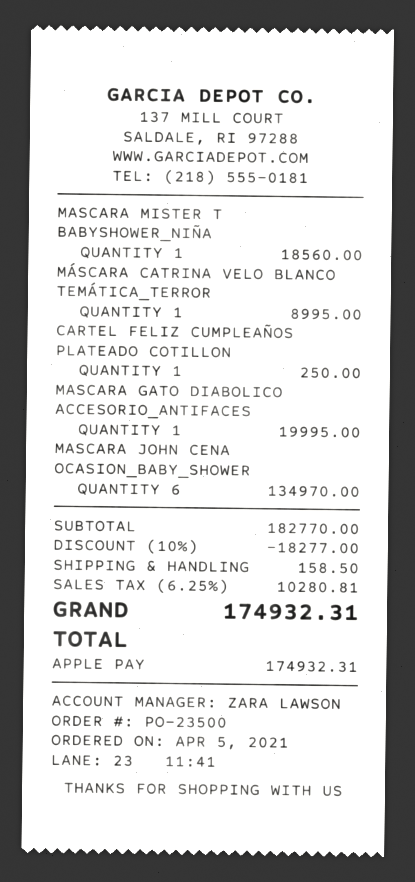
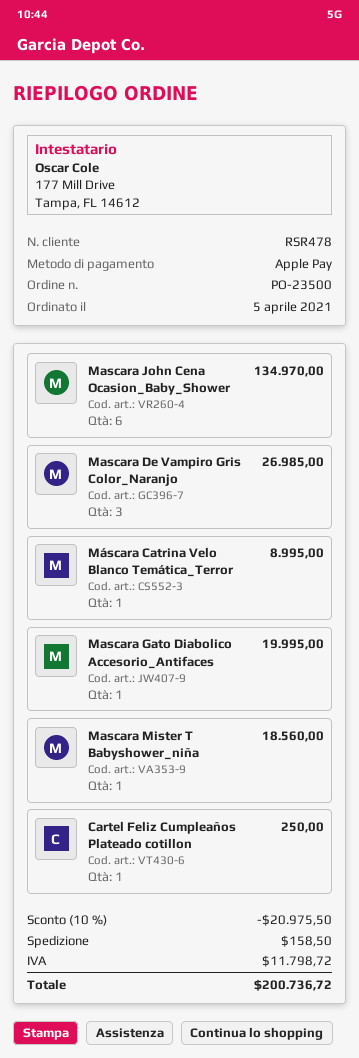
Mascara De Vampiro Gris Color_Naranjo: none -> 3 for 26985.00
discount: 10% = 18277.00 -> 10% = 20975.50
tax: 10280.81 -> 11798.72
total: 174932.31 -> 200736.72

